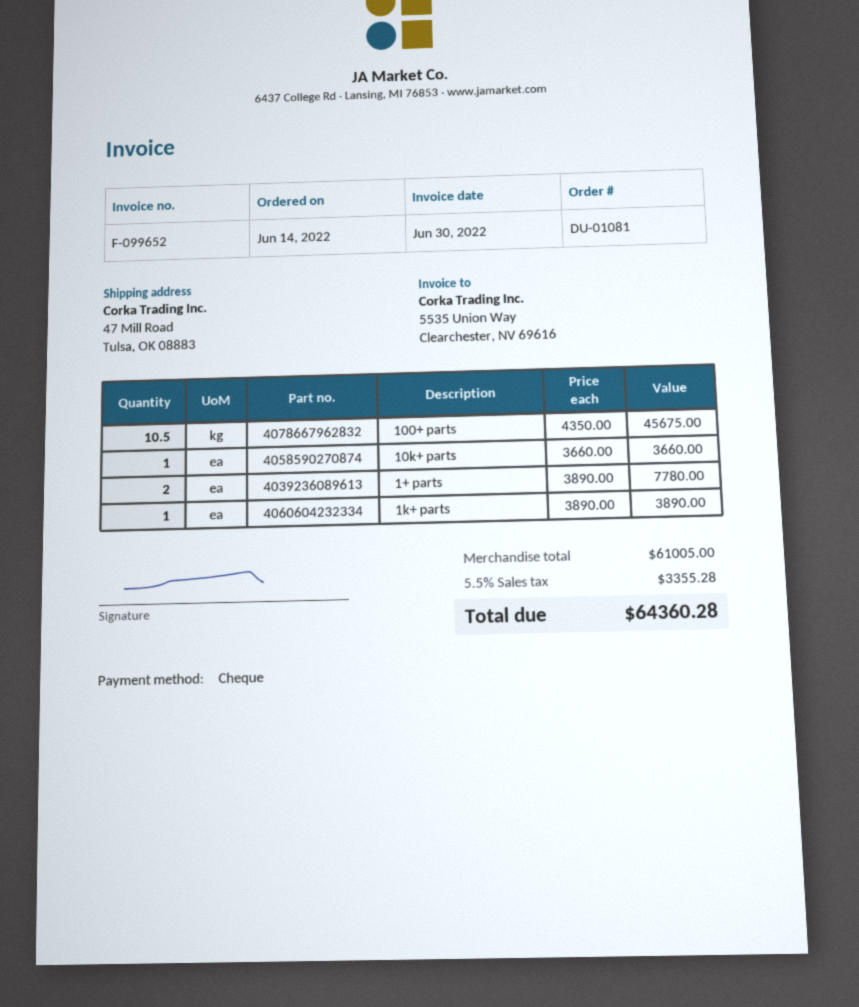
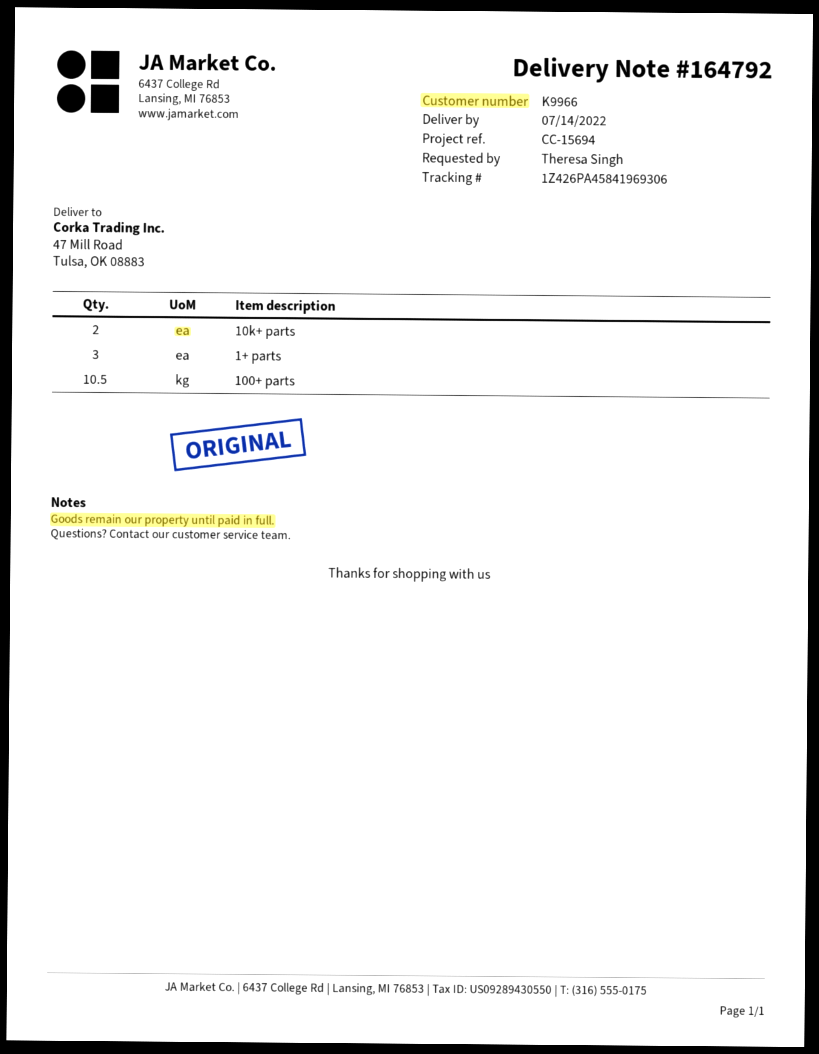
10k+ parts: 1 -> 2
1+ parts: 2 -> 3
1k+ parts: 1 -> none

